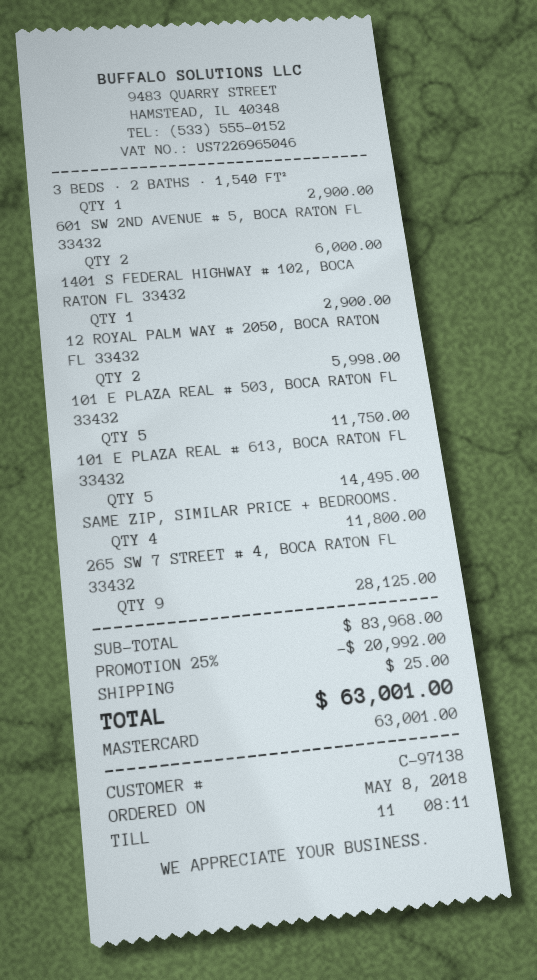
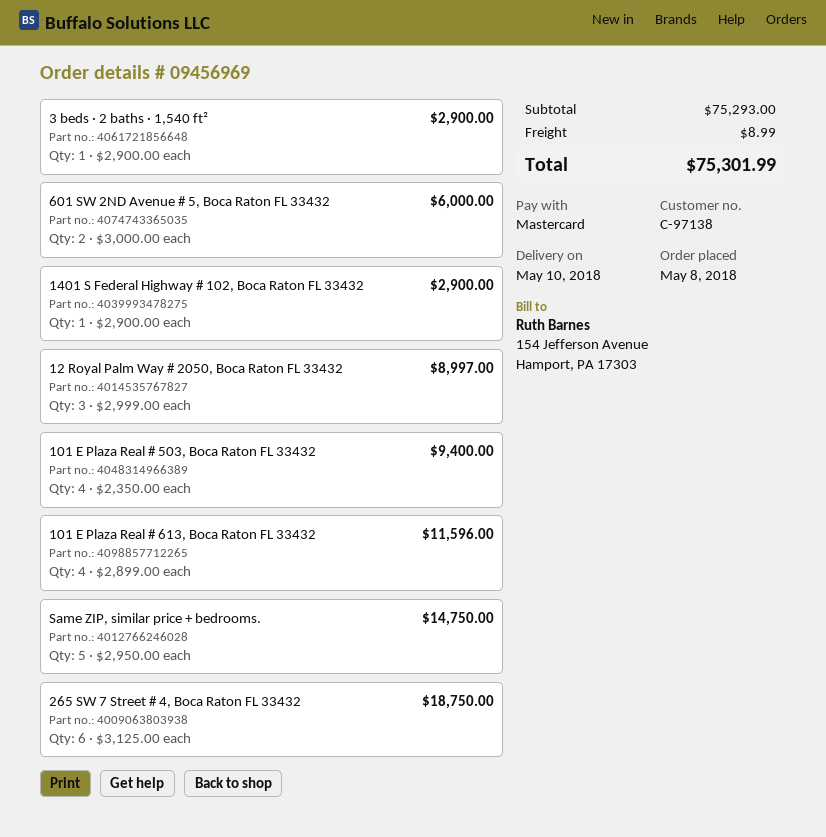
12 ROYAL PALM WAY # 2050, BOCA RATON FL 33432: 2 for 5998.00 -> 3 for 8997.00
101 E PLAZA REAL # 503, BOCA RATON FL 33432: 5 for 11750.00 -> 4 for 9400.00
101 E PLAZA REAL # 613, BOCA RATON FL 33432: 5 for 14495.00 -> 4 for 11596.00
SAME ZIP, SIMILAR PRICE + BEDROOMS.: 4 for 11800.00 -> 5 for 14750.00
265 SW 7 STREET # 4, BOCA RATON FL 33432: 9 for 28125.00 -> 6 for 18750.00
subtotal: 83968.00 -> 75293.00
discount: 25% = 20992.00 -> none
shipping: 25.00 -> 8.99
total: 63001.00 -> 75301.99

